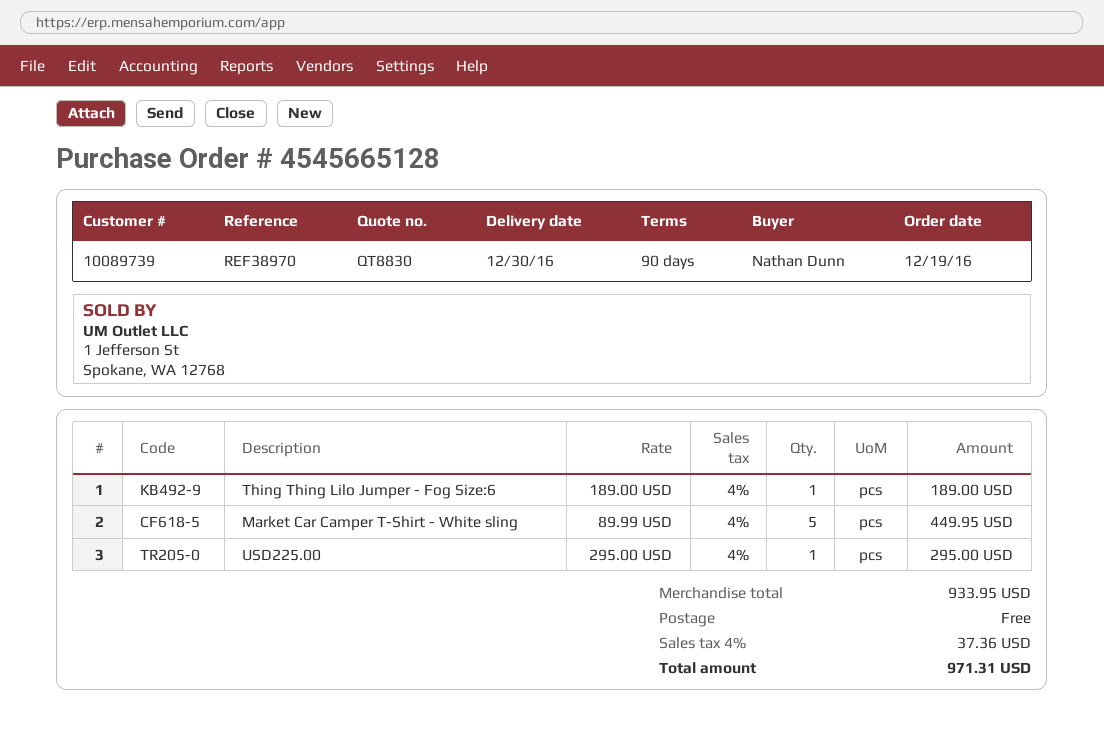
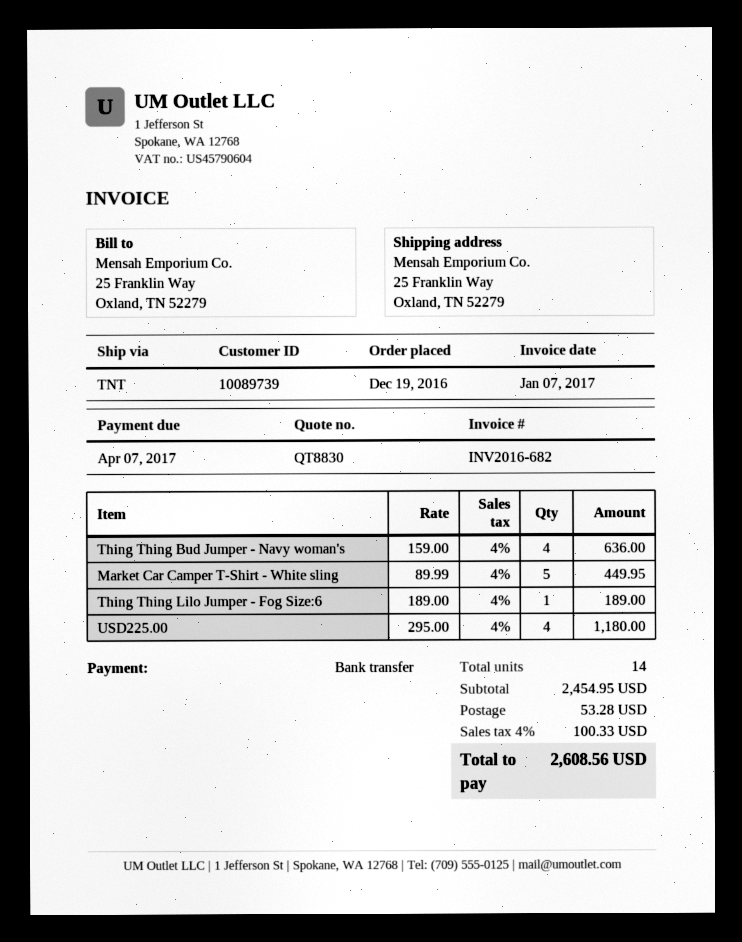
USD225.00: 1 x 295.00 = 295.00 -> 4 x 295.00 = 1180.00
Thing Thing Bud Jumper - Navy woman's: none -> 4 x 159.00 = 636.00
subtotal: 933.95 -> 2454.95
shipping: 0.00 -> 53.28
tax: 4% = 37.36 -> 4% = 100.33
total: 971.31 -> 2608.56

